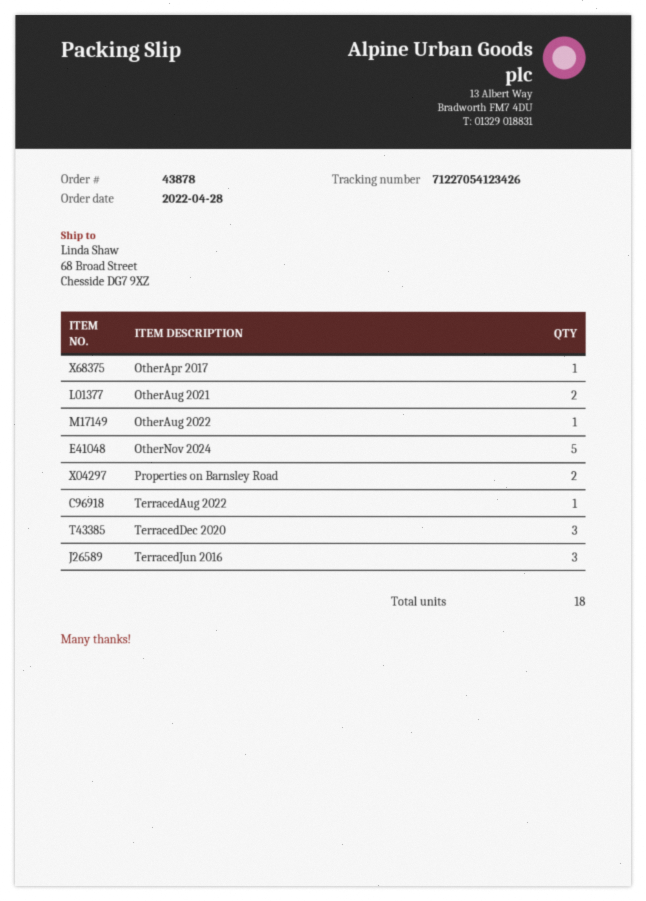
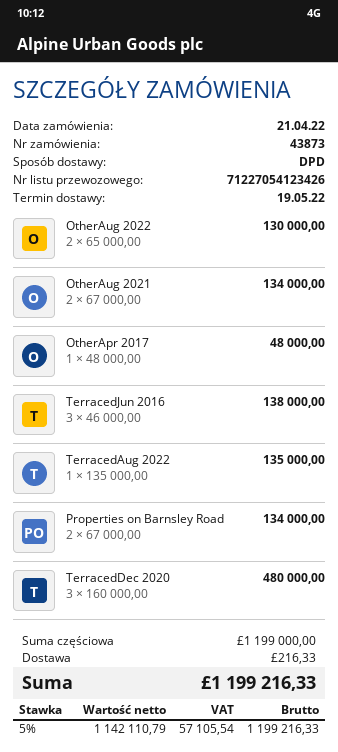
order number: 43878 -> 43873
order date: 2022-04-28 -> 2022-04-21
OtherAug 2022: 1 -> 2
OtherNov 2024: 5 -> none

